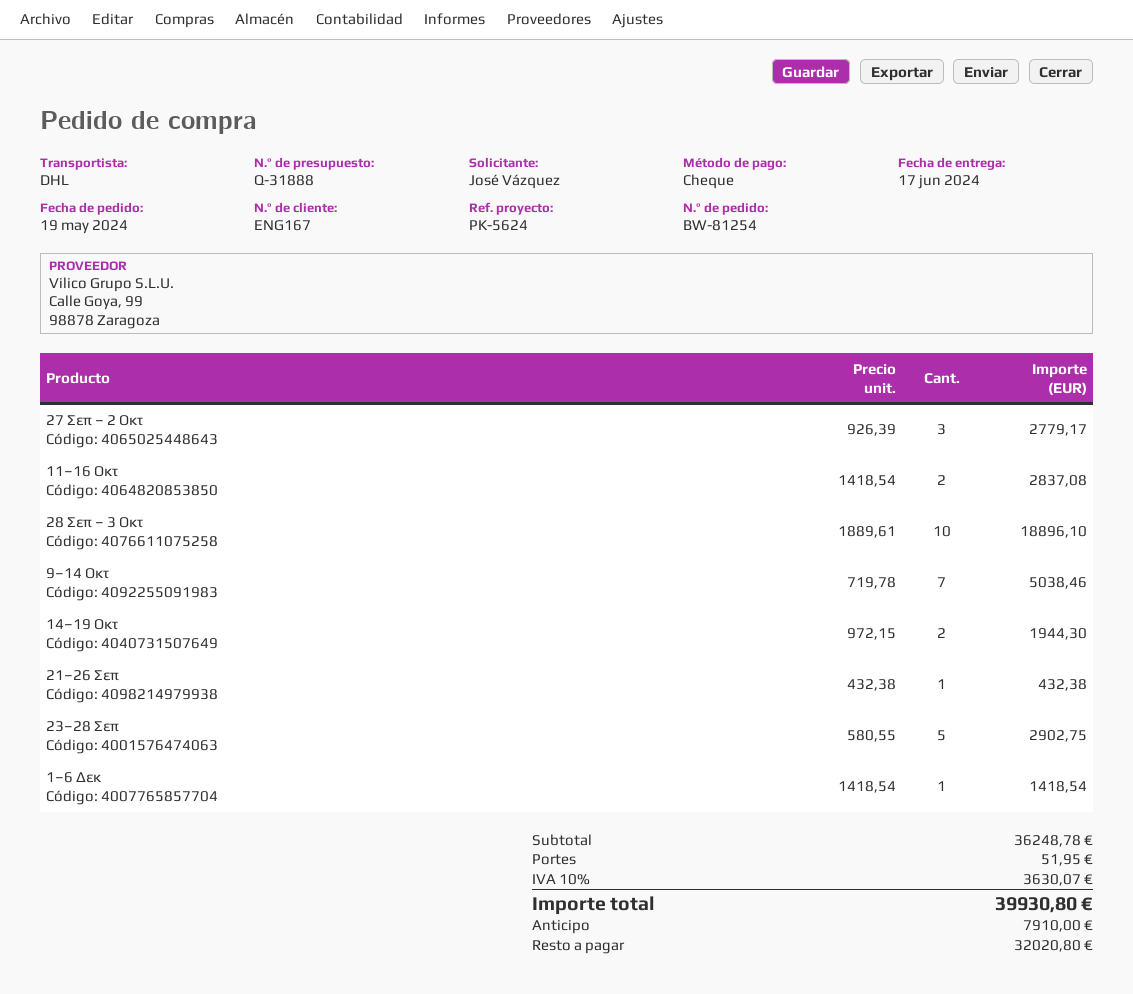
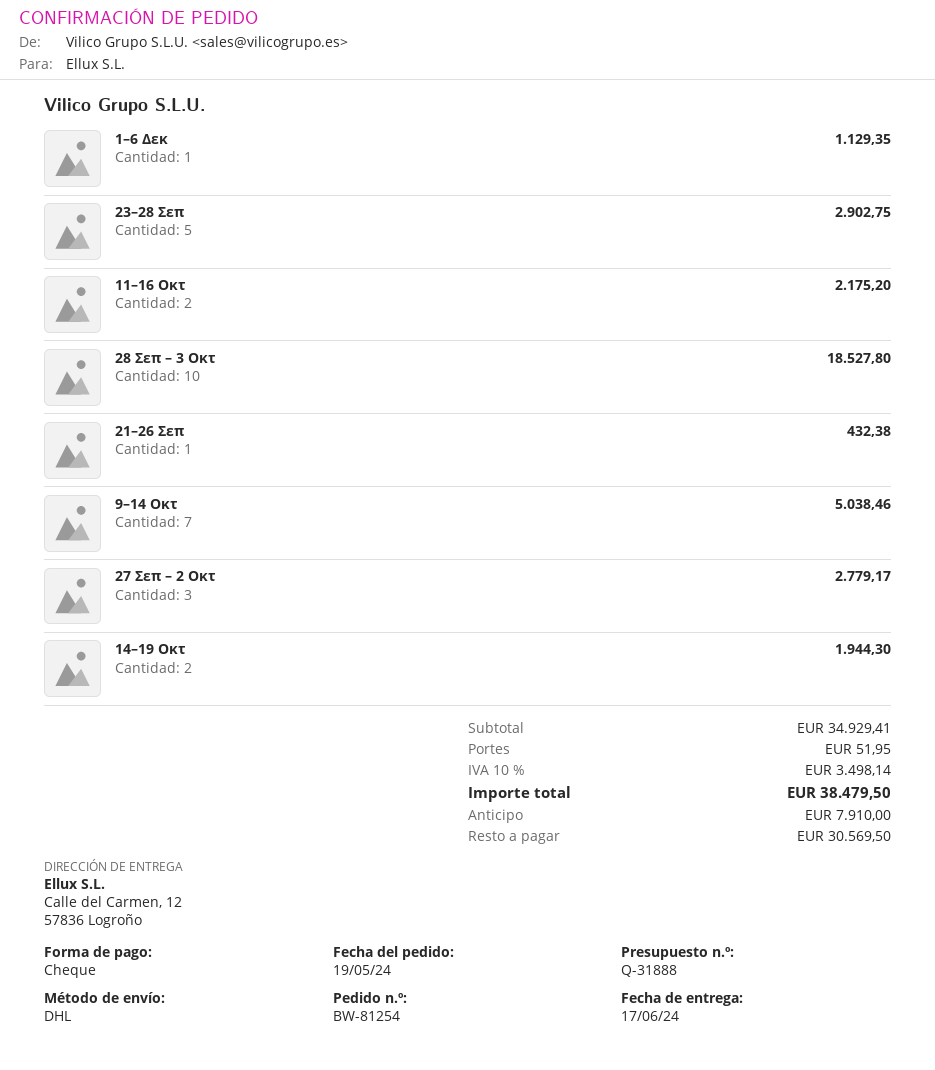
11–16 Οκτ: 2 for 2837.08 -> 2 for 2175.20
28 Σεπ – 3 Οκτ: 10 for 18896.10 -> 10 for 18527.80
1–6 Δεκ: 1 for 1418.54 -> 1 for 1129.35
subtotal: 36248.78 -> 34929.41
tax: 10% = 3630.07 -> 10% = 3498.14
total: 39930.80 -> 38479.50
balance: 32020.80 -> 30569.50

